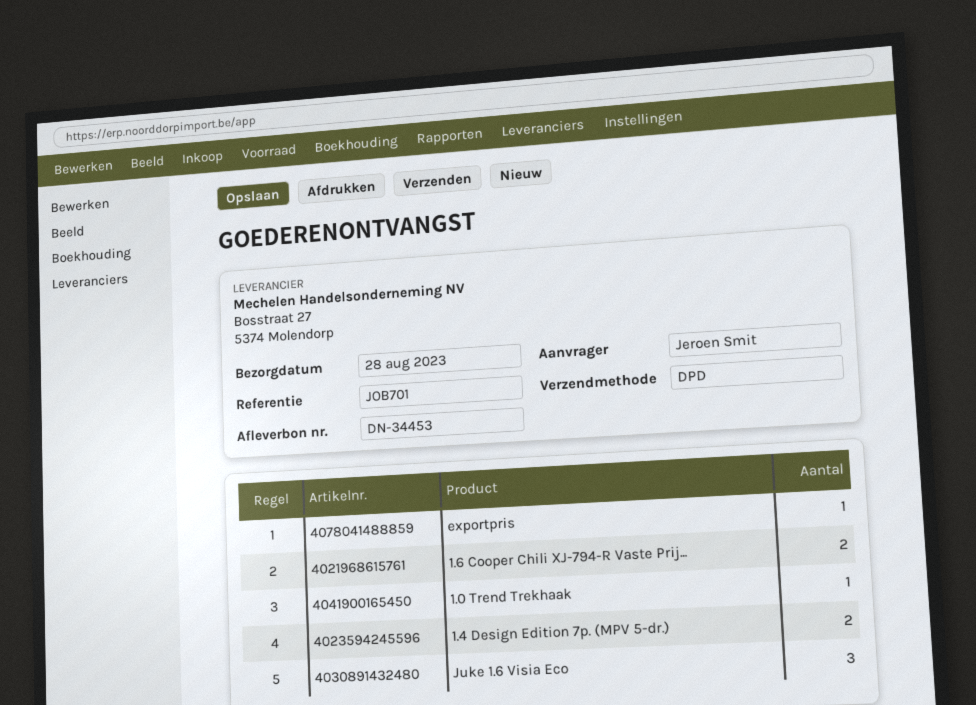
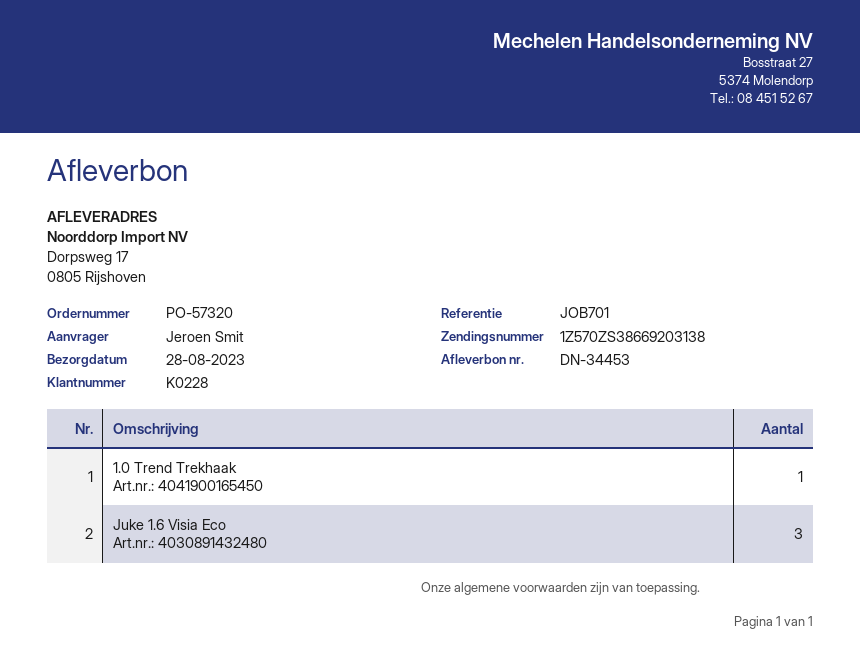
exportpris: 1 -> none
1.6 Cooper Chili XJ-794-R Vaste Prij...: 2 -> none
1.4 Design Edition 7p. (MPV 5-dr.): 2 -> none

